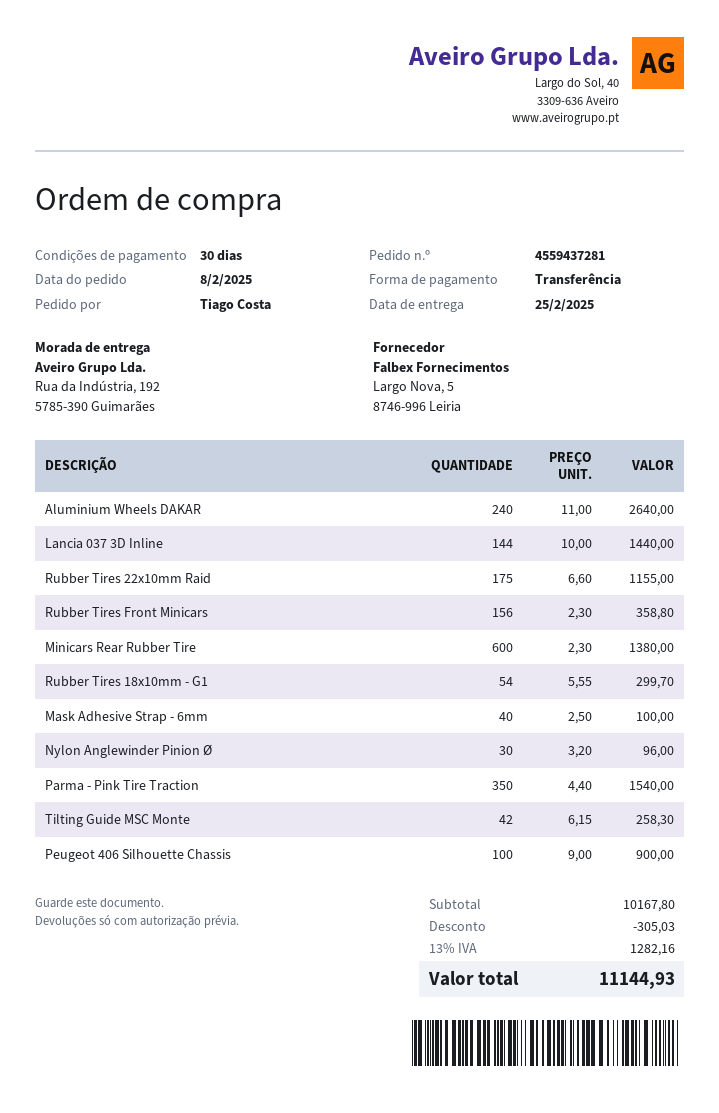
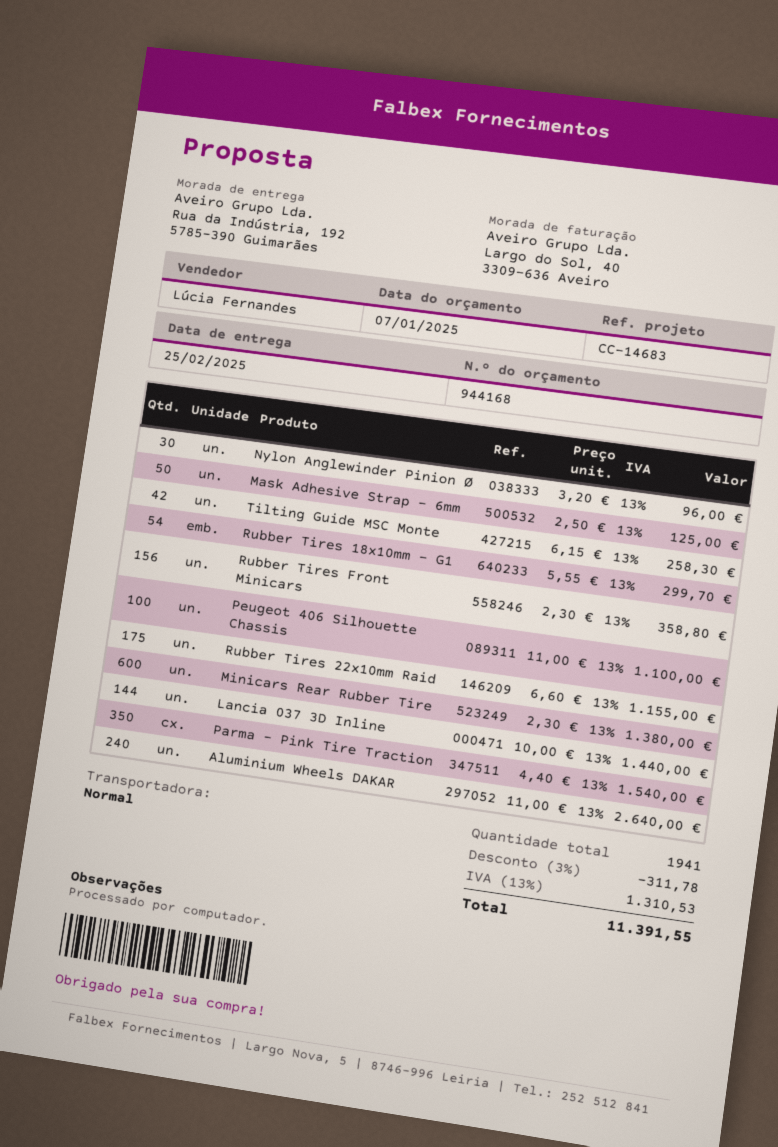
Mask Adhesive Strap - 6mm: 40 x 2.50 = 100.00 -> 50 x 2.50 = 125.00
Peugeot 406 Silhouette Chassis: 100 x 9.00 = 900.00 -> 100 x 11.00 = 1100.00
discount: 305.03 -> 311.78
tax: 13% = 1282.16 -> 13% = 1310.53
total: 11144.93 -> 11391.55

